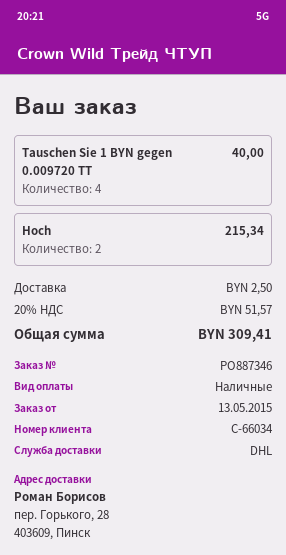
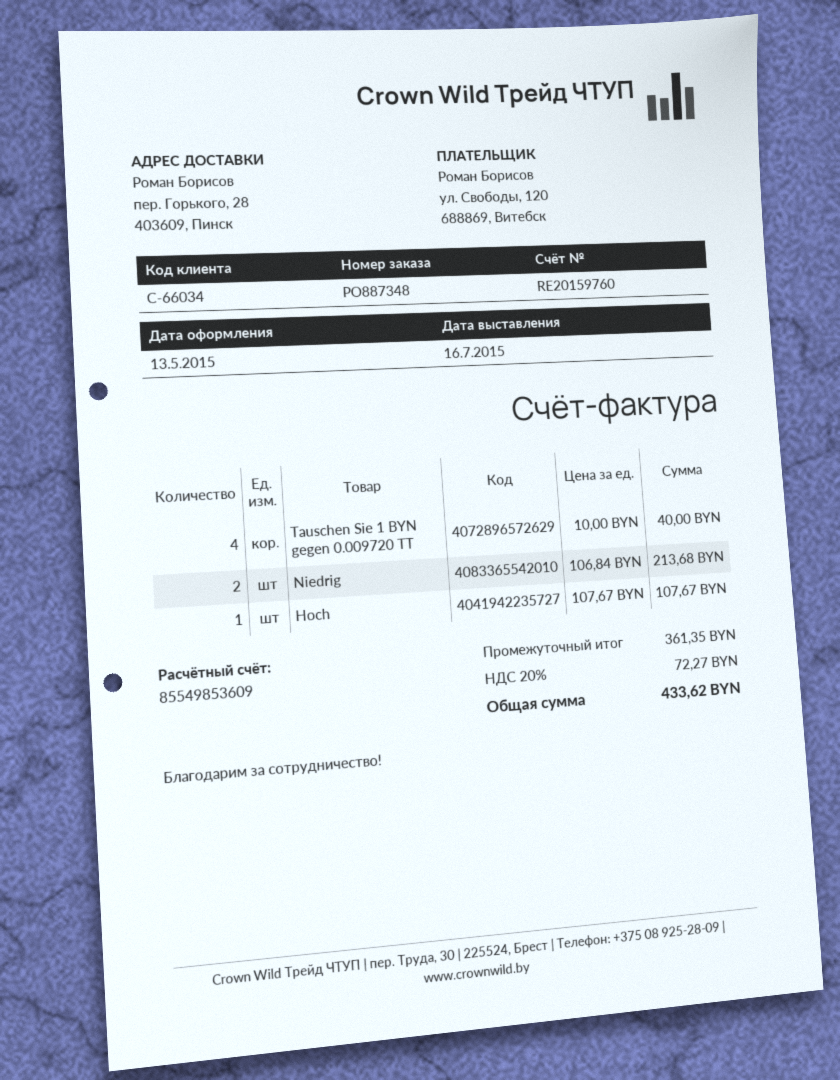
order number: PO887346 -> PO887348
Hoch: 2 for 215.34 -> 1 for 107.67
Niedrig: none -> 2 for 213.68
shipping: 2.50 -> none
tax: 20% = 51.57 -> 20% = 72.27
total: 309.41 -> 433.62

